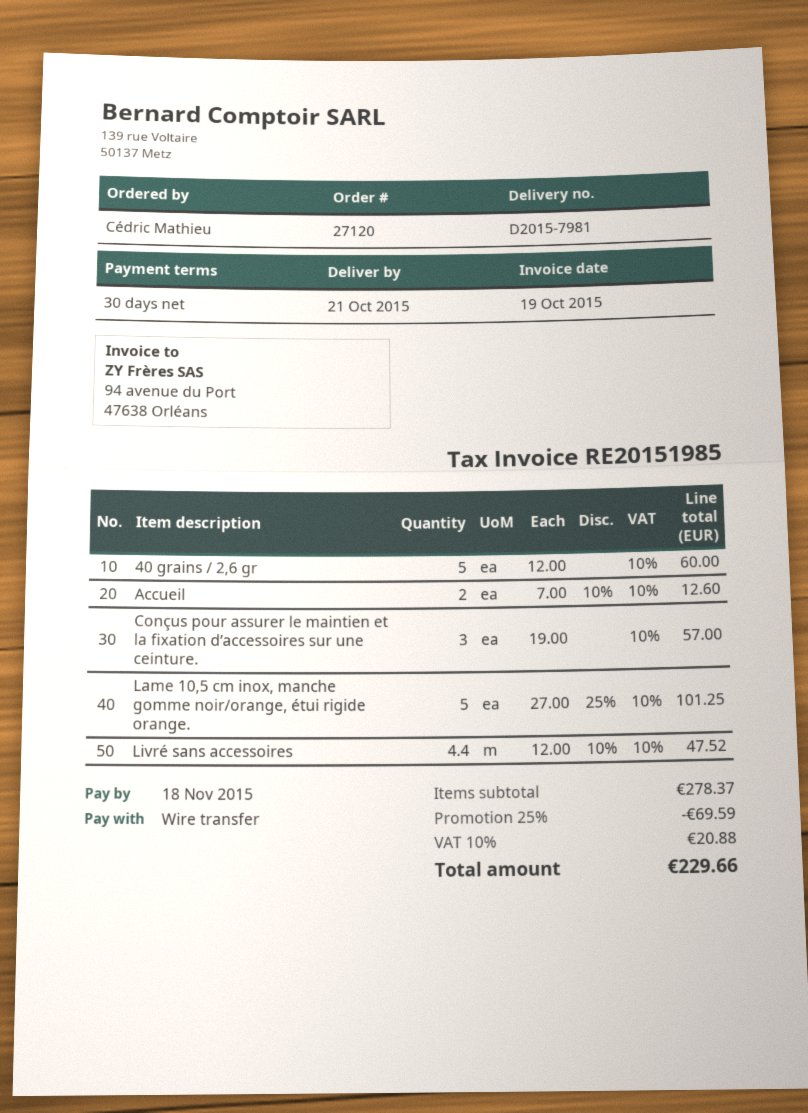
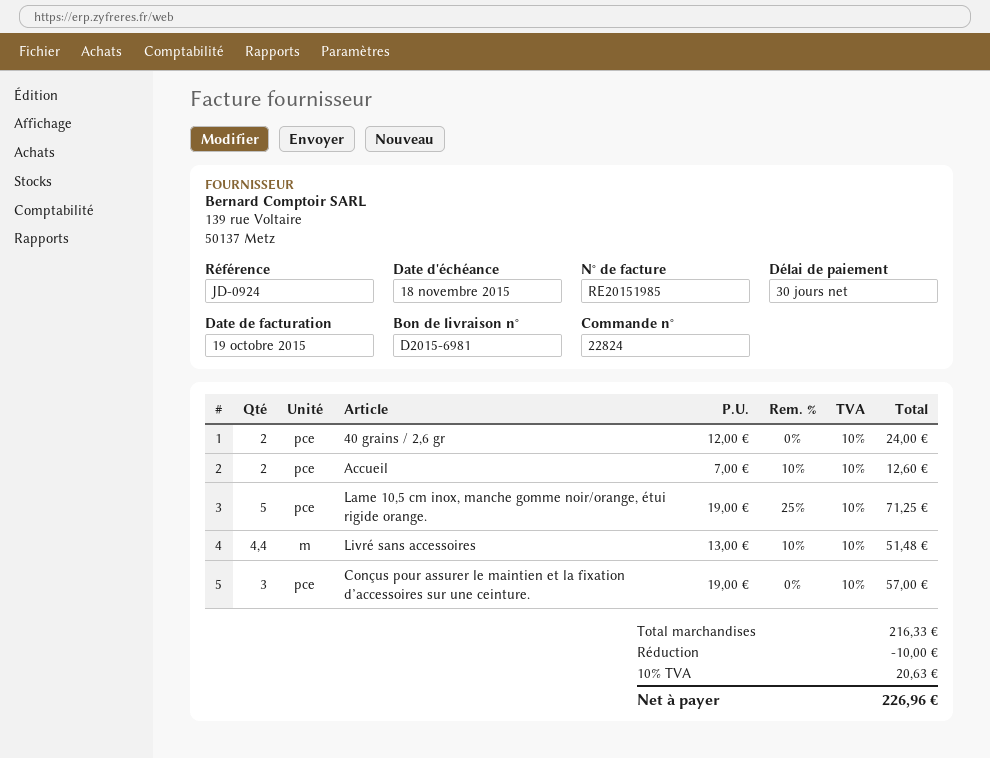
order number: 27120 -> 22824
delivery note number: D2015-7981 -> D2015-6981
40 grains / 2,6 gr: 5 x 12.00 = 60.00 -> 2 x 12.00 = 24.00
Lame 10,5 cm inox, manche gomme noir/orange, étui rigide orange.: 5 x 27.00 - 25% = 101.25 -> 5 x 19.00 - 25% = 71.25
Livré sans accessoires: 4.4 x 12.00 - 10% = 47.52 -> 4.4 x 13.00 - 10% = 51.48
subtotal: 278.37 -> 216.33
discount: 69.59 -> 10.00
tax: 10% = 20.88 -> 10% = 20.63
total: 229.66 -> 226.96

